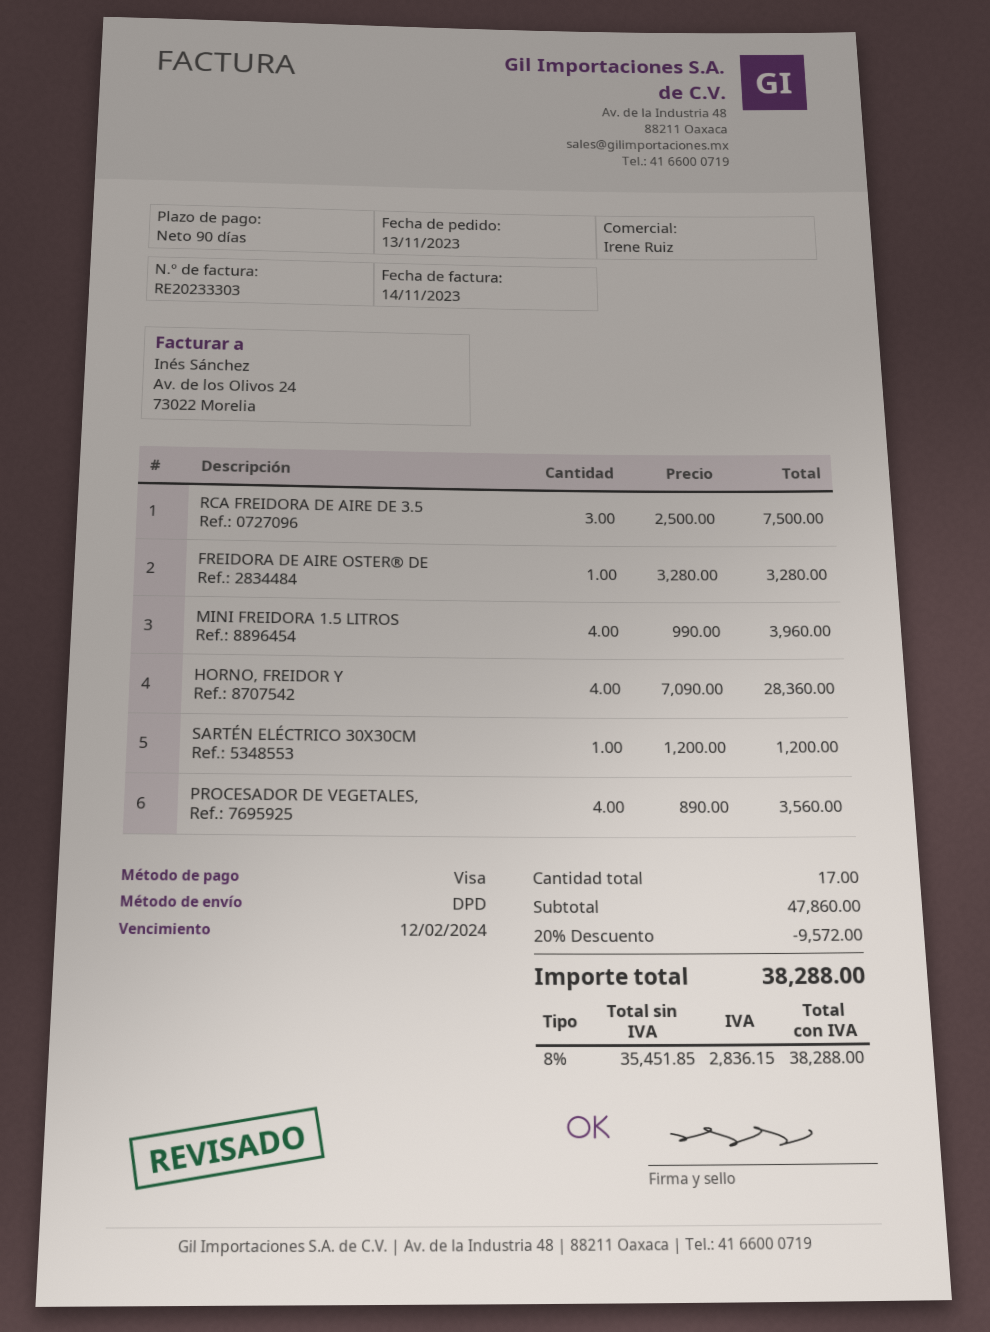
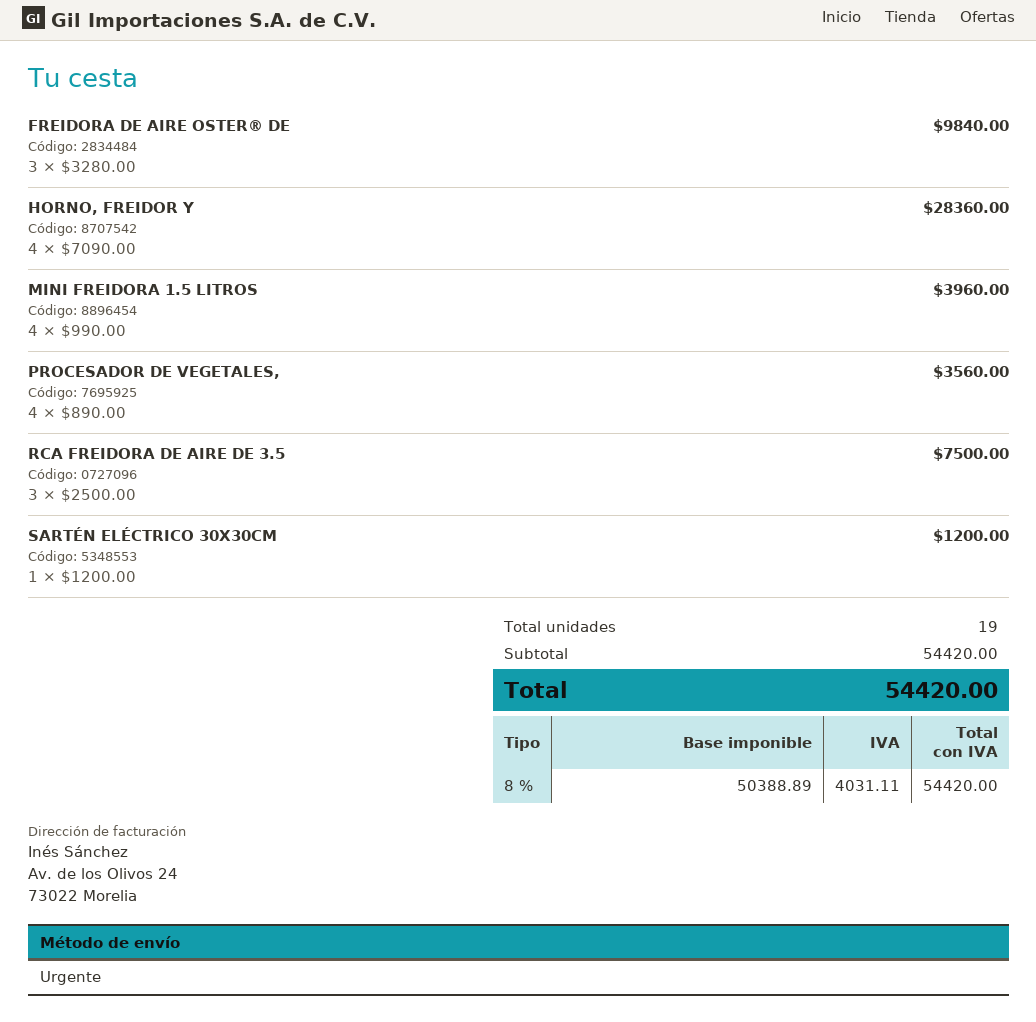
shipping method: DPD -> express
FREIDORA DE AIRE OSTER® DE: 1 x 3280.00 = 3280.00 -> 3 x 3280.00 = 9840.00
total quantity: 17 -> 19
subtotal: 47860.00 -> 54420.00
discount: 20% = 9572.00 -> none
net: 35451.85 -> 50388.89
tax: 8% = 2836.15 -> 8% = 4031.11
total: 38288.00 -> 54420.00

